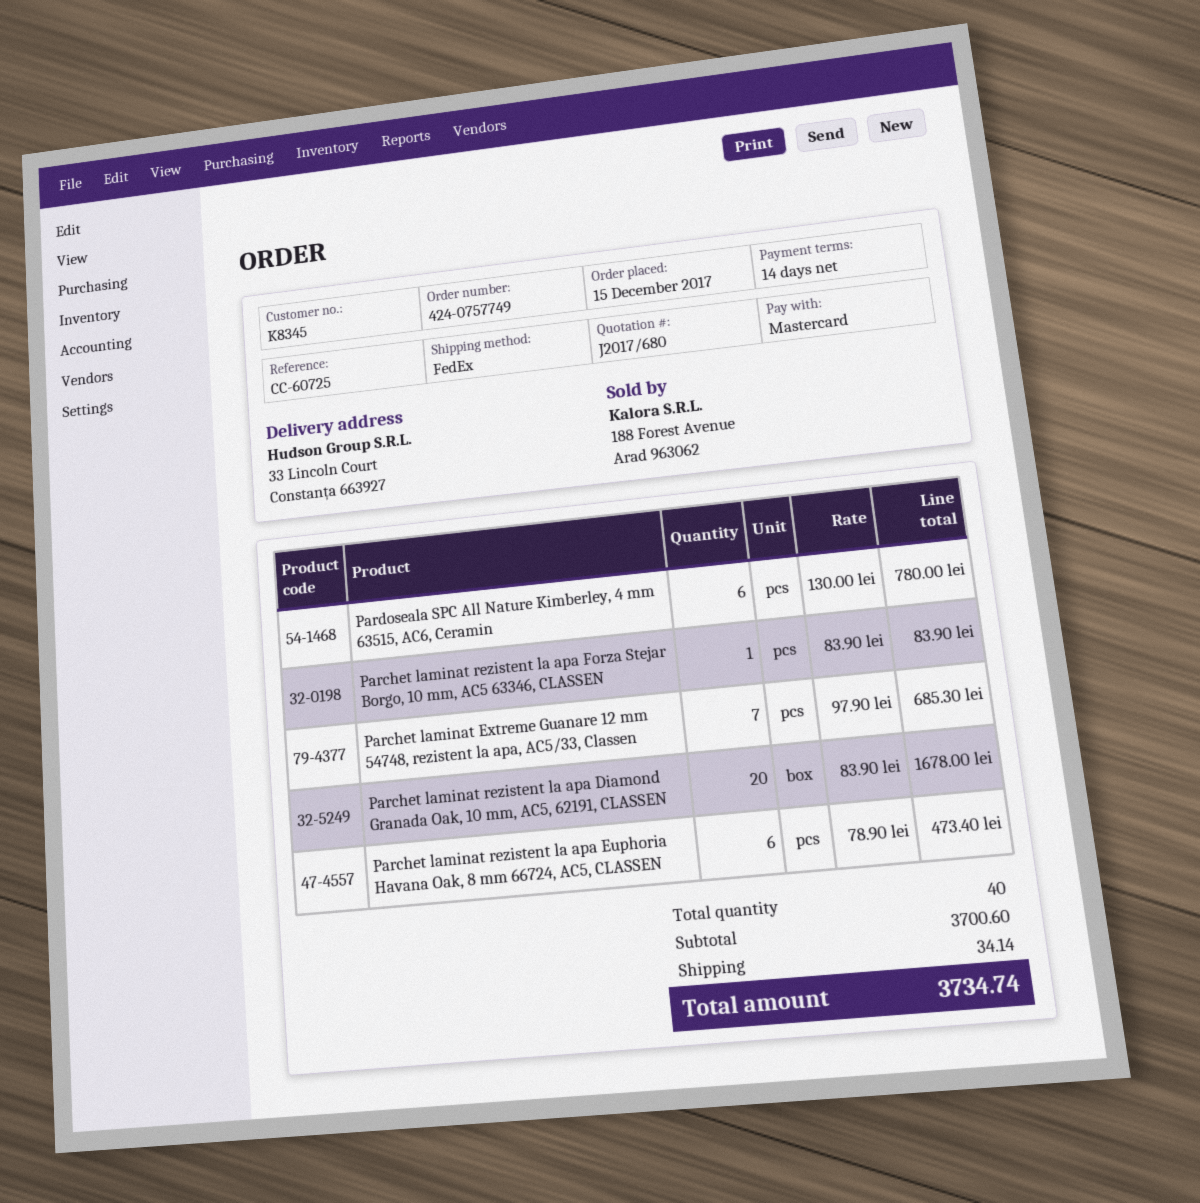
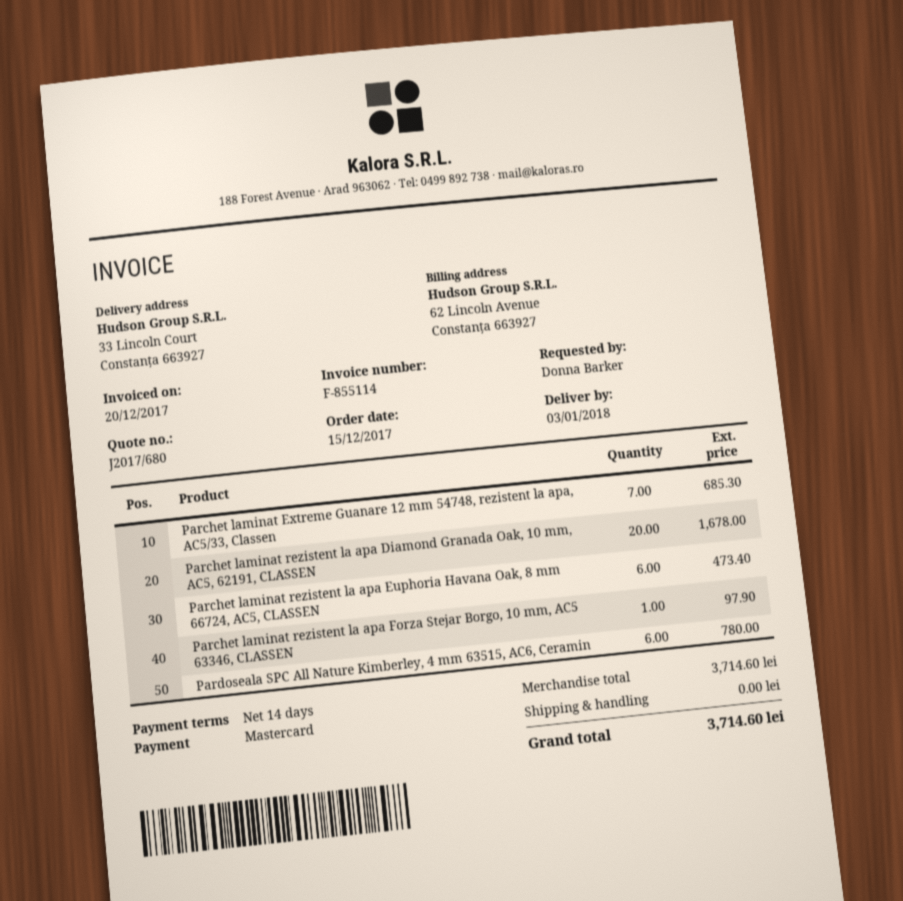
Parchet laminat rezistent la apa Forza Stejar Borgo, 10 mm, AC5 63346, CLASSEN: 1 for 83.90 -> 1 for 97.90
subtotal: 3700.60 -> 3714.60
shipping: 34.14 -> 0.00
total: 3734.74 -> 3714.60

